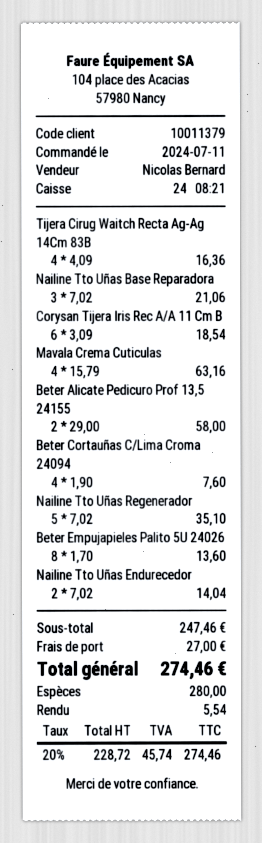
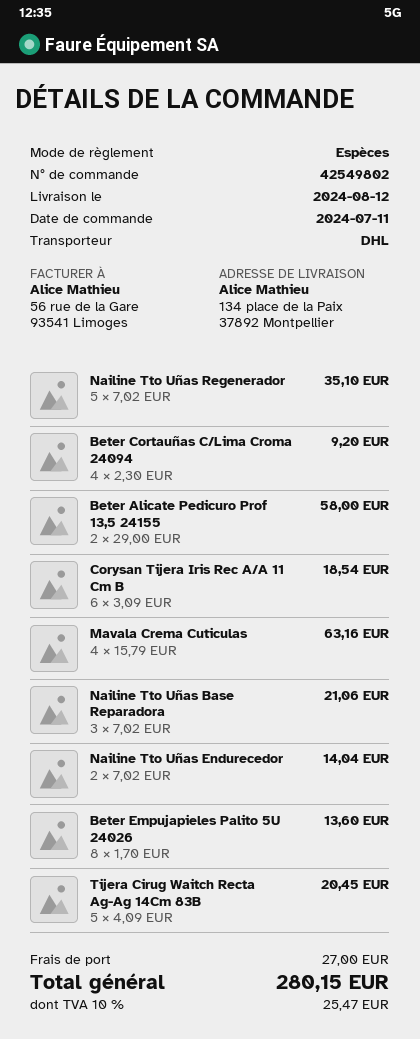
Tijera Cirug Waitch Recta Ag-Ag 14Cm 83B: 4 x 4.09 = 16.36 -> 5 x 4.09 = 20.45
Beter Cortauñas C/Lima Croma 24094: 4 x 1.90 = 7.60 -> 4 x 2.30 = 9.20
tax: 20% = 45.74 -> 10% = 25.47
total: 274.46 -> 280.15

